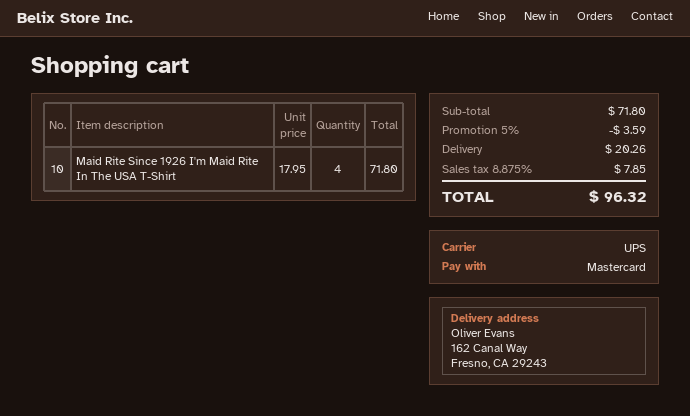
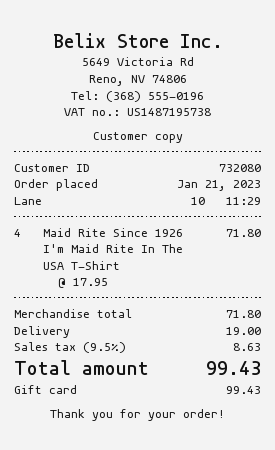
payment method: Mastercard -> gift card
discount: 5% = 3.59 -> none
shipping: 20.26 -> 19.00
tax: 8.875% = 7.85 -> 9.5% = 8.63
total: 96.32 -> 99.43

